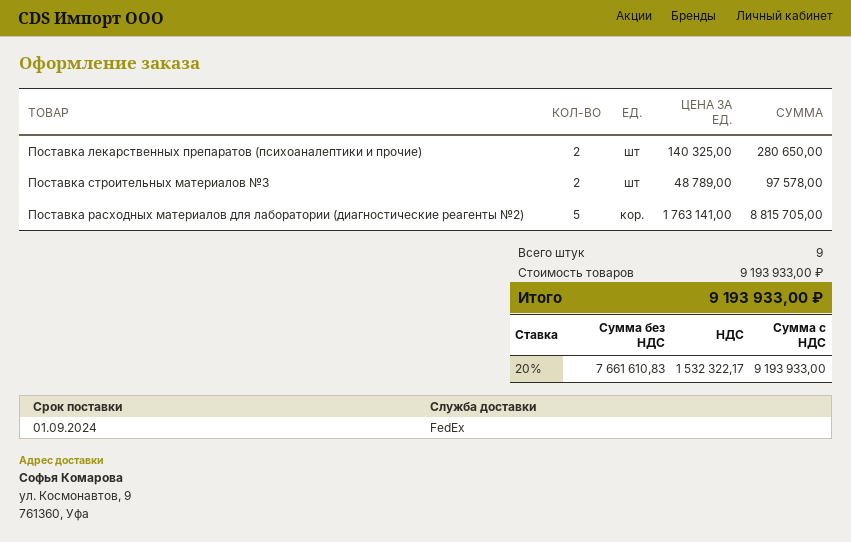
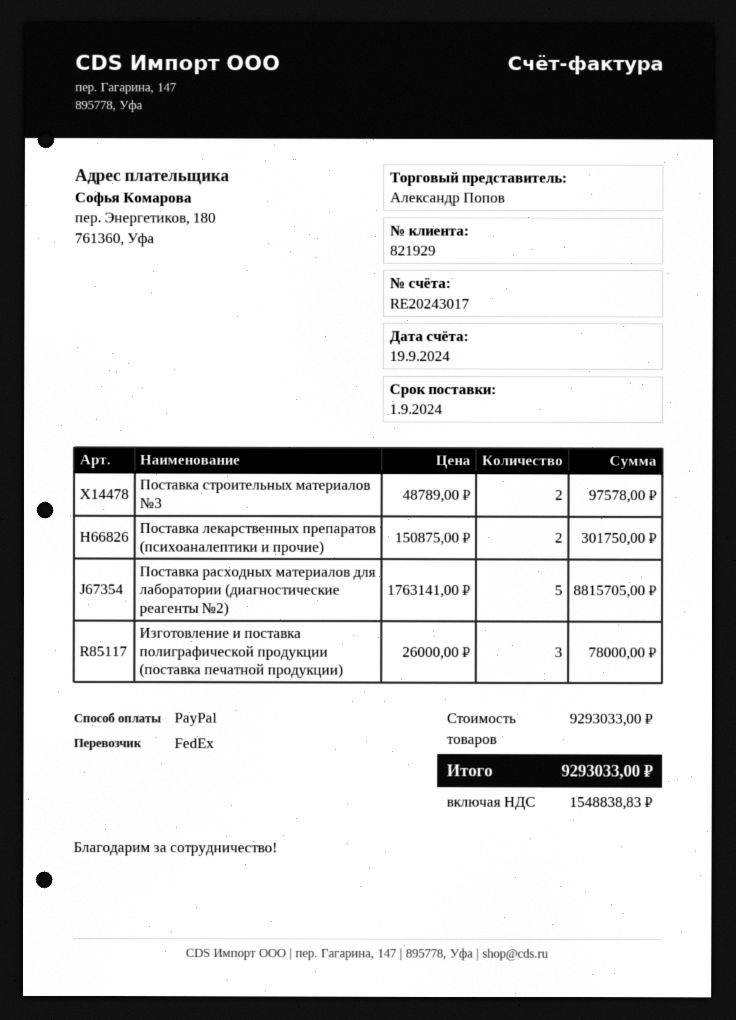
Поставка лекарственных препаратов (психоаналептики и прочие): 2 x 140325.00 = 280650.00 -> 2 x 150875.00 = 301750.00
Изготовление и поставка полиграфической продукции (поставка печатной продукции): none -> 3 x 26000.00 = 78000.00
subtotal: 9193933.00 -> 9293033.00
tax: 1532322.17 -> 1548838.83
total: 9193933.00 -> 9293033.00

